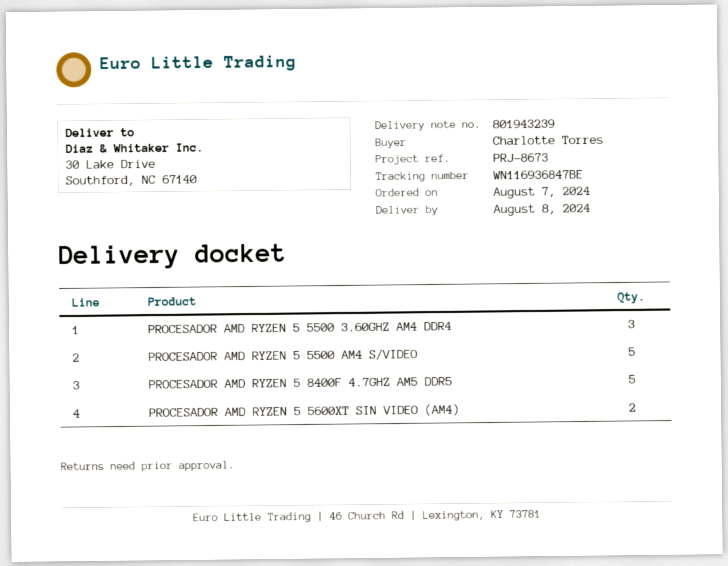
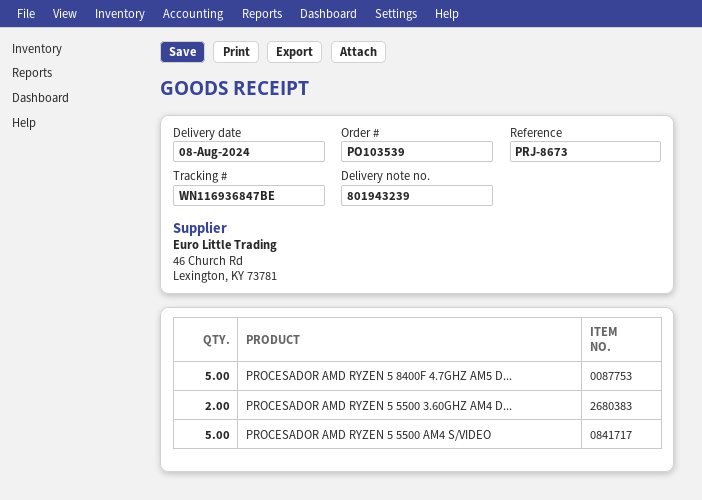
PROCESADOR AMD RYZEN 5 5500 3.60GHZ AM4 DDR4: 3 -> 2
PROCESADOR AMD RYZEN 5 5600XT SIN VIDEO (AM4): 2 -> none

